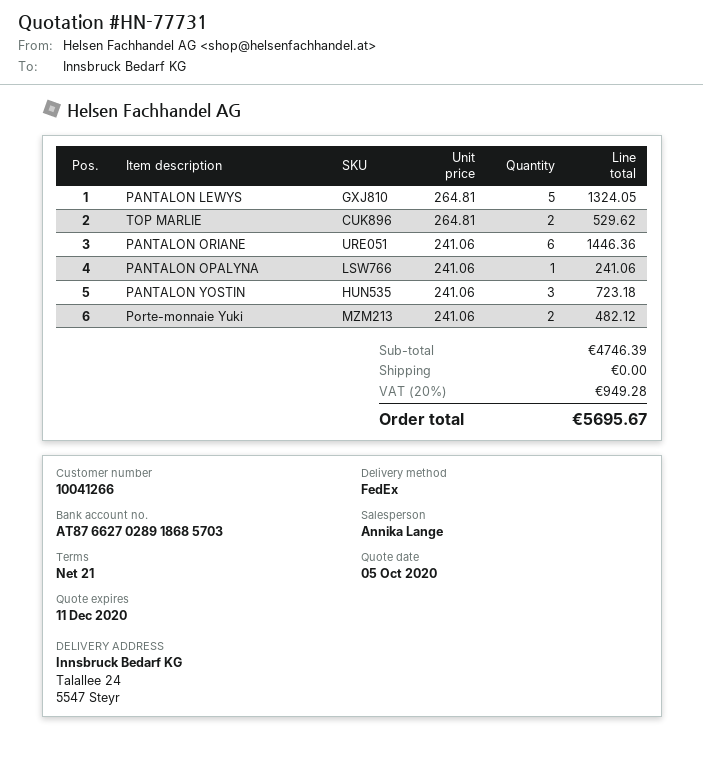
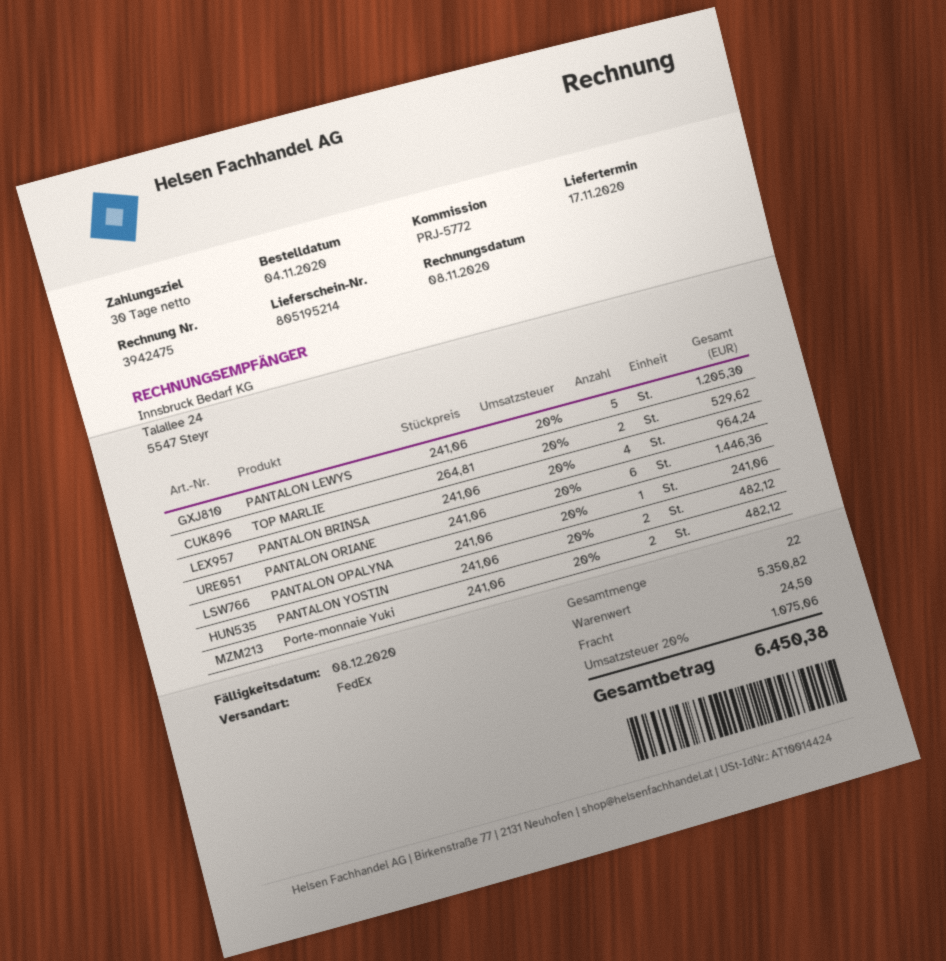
payment terms: 21 days -> 30 days
PANTALON LEWYS: 5 x 264.81 = 1324.05 -> 5 x 241.06 = 1205.30
PANTALON YOSTIN: 3 x 241.06 = 723.18 -> 2 x 241.06 = 482.12
PANTALON BRINSA: none -> 4 x 241.06 = 964.24
subtotal: 4746.39 -> 5350.82
shipping: 0.00 -> 24.50
tax: 20% = 949.28 -> 20% = 1075.06
total: 5695.67 -> 6450.38

